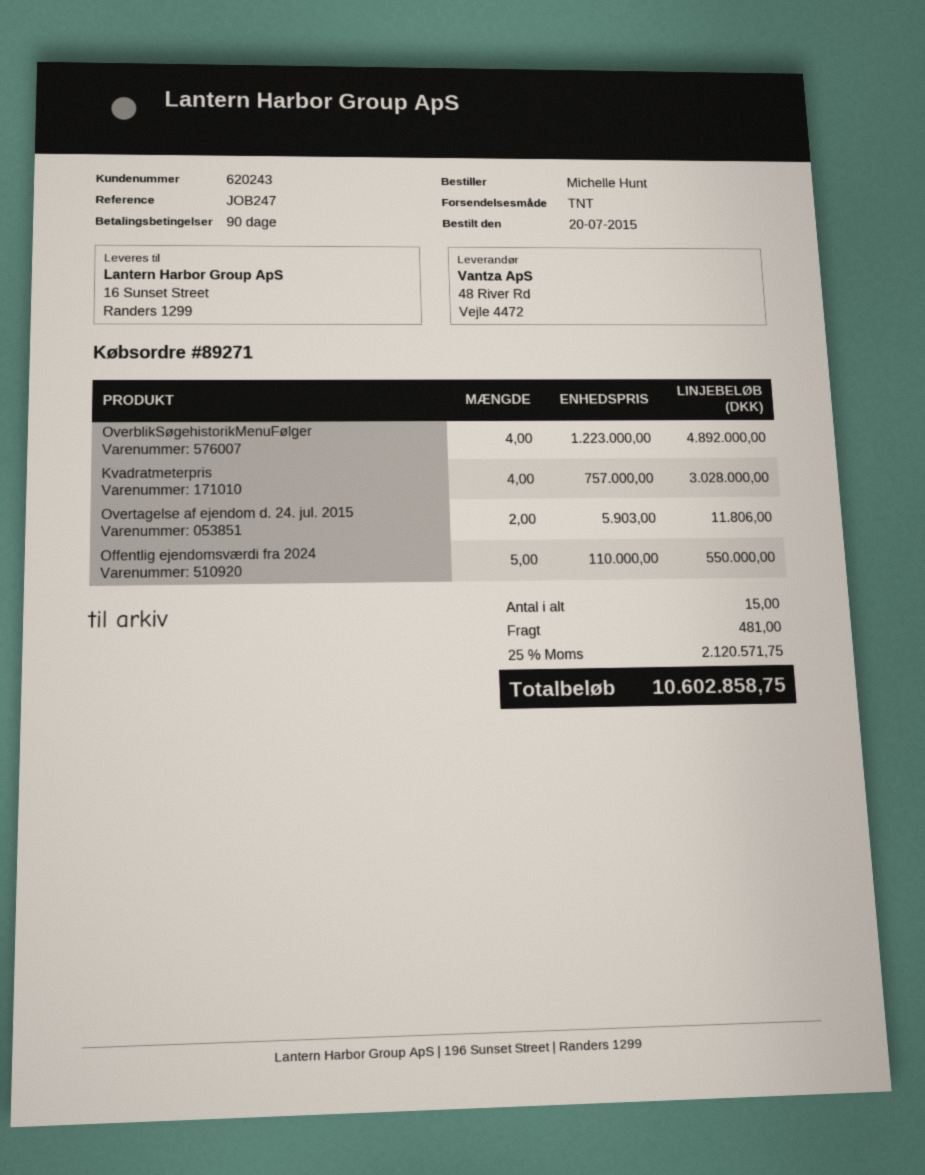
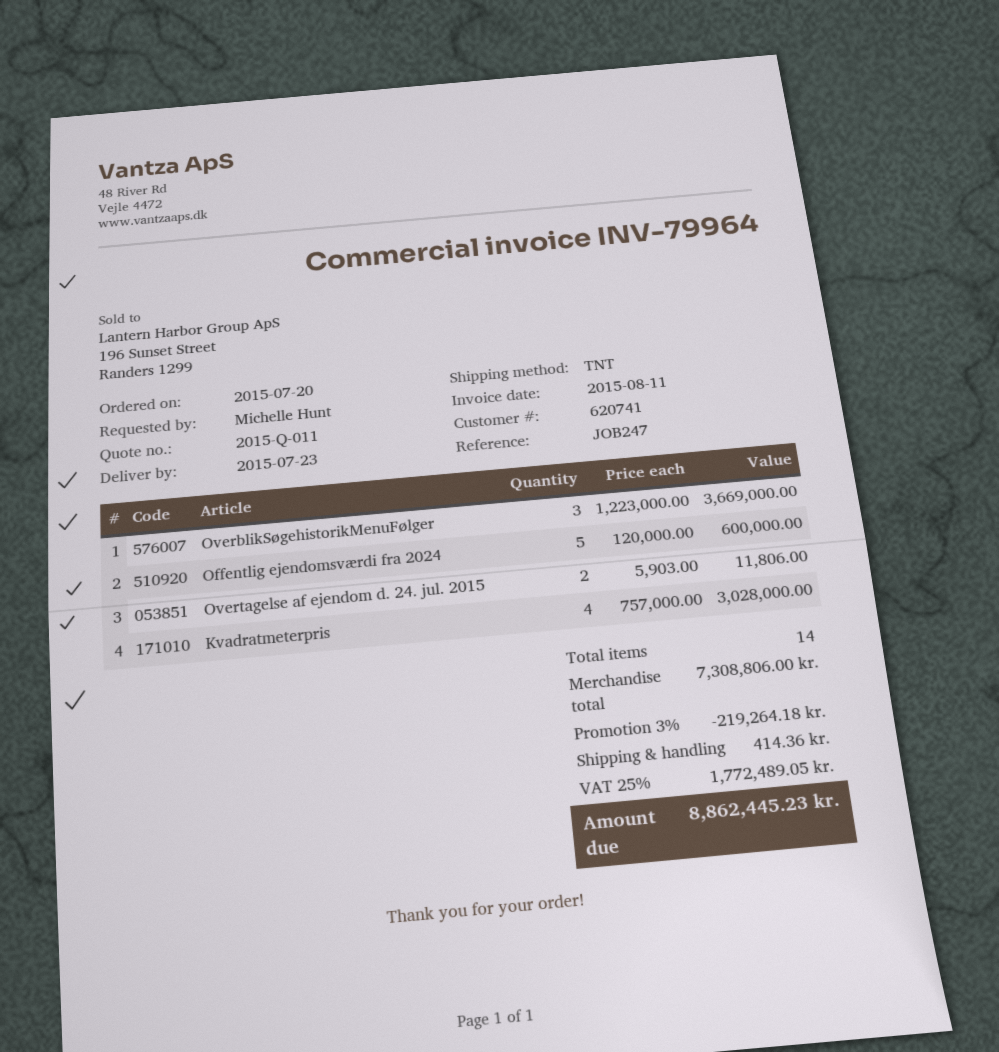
customer number: 620243 -> 620741
OverblikSøgehistorikMenuFølger: 4 x 1223000.00 = 4892000.00 -> 3 x 1223000.00 = 3669000.00
Offentlig ejendomsværdi fra 2024: 5 x 110000.00 = 550000.00 -> 5 x 120000.00 = 600000.00
total quantity: 15 -> 14
discount: none -> 3% = 219264.18
shipping: 481.00 -> 414.36
tax: 25% = 2120571.75 -> 25% = 1772489.05
total: 10602858.75 -> 8862445.23

